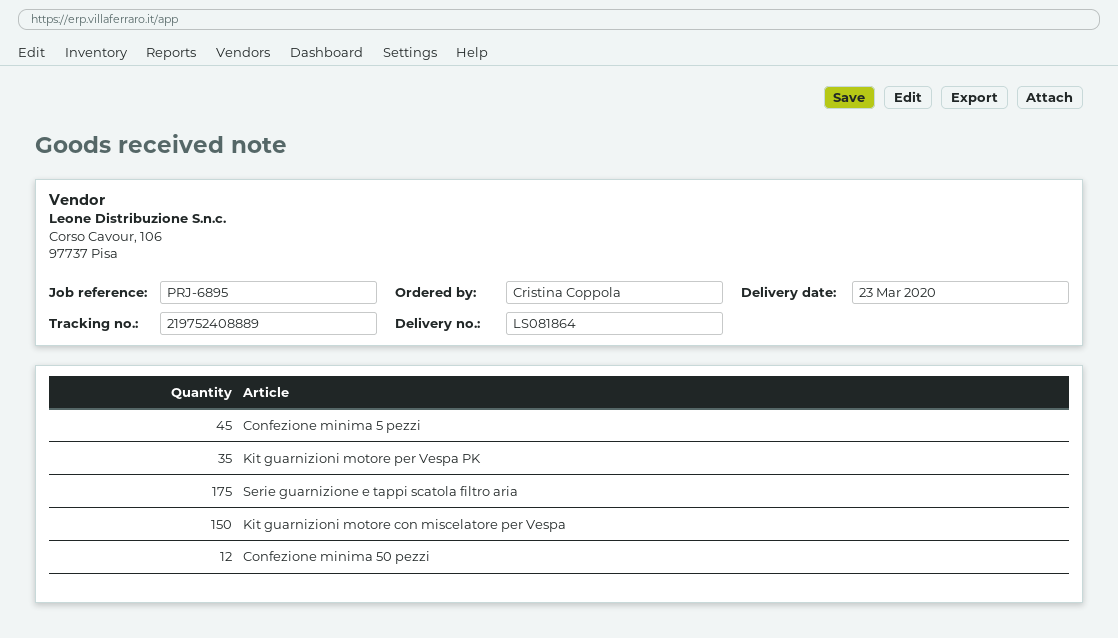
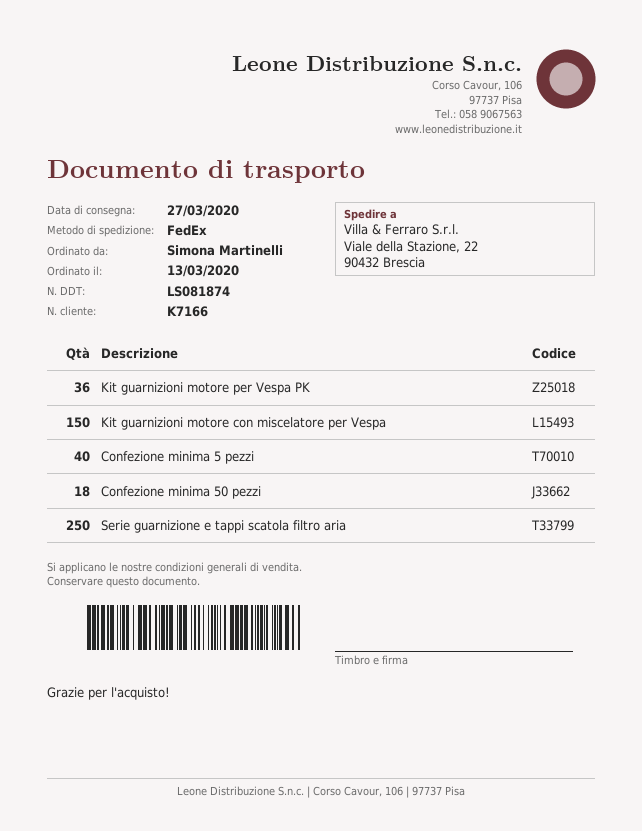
delivery note number: LS081864 -> LS081874
delivery date: 2020-03-23 -> 2020-03-27
ordered by: Cristina Coppola -> Simona Martinelli
Confezione minima 5 pezzi: 45 -> 40
Kit guarnizioni motore per Vespa PK: 35 -> 36
Serie guarnizione e tappi scatola filtro aria: 175 -> 250
Confezione minima 50 pezzi: 12 -> 18

